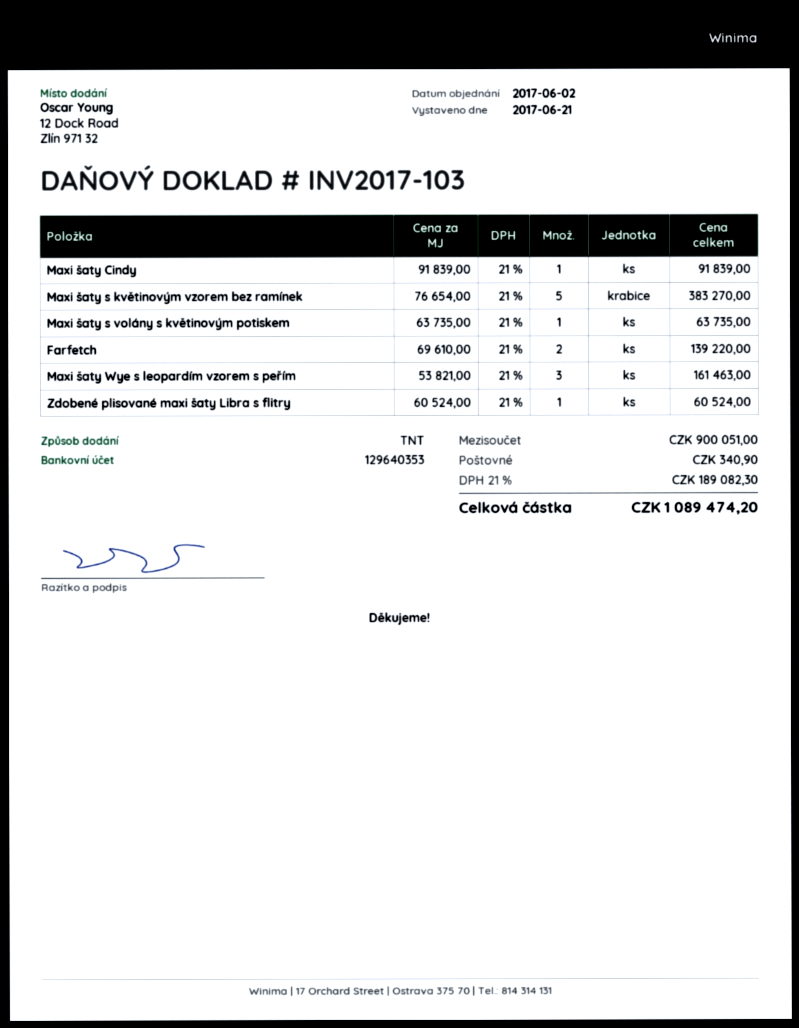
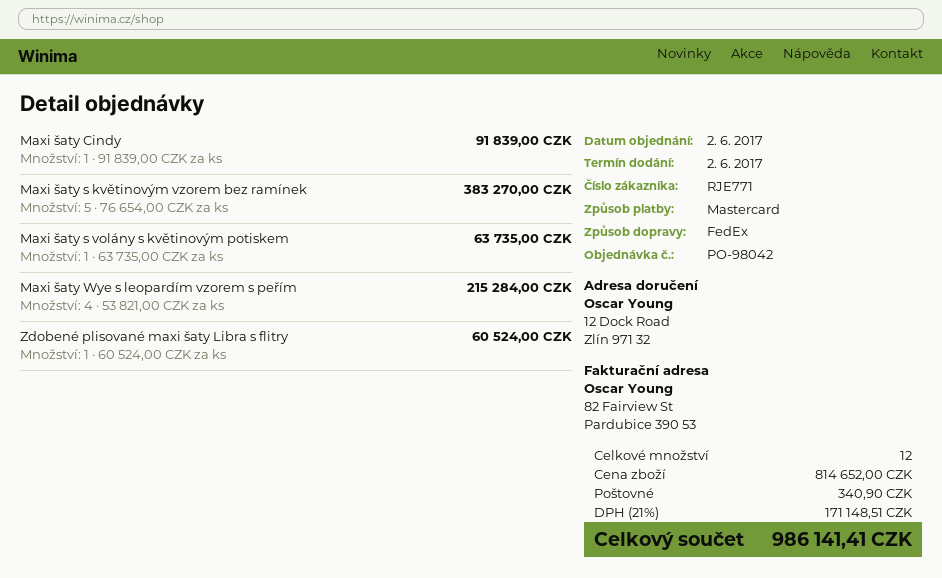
shipping method: TNT -> FedEx
Farfetch: 2 x 69610.00 = 139220.00 -> none
Maxi šaty Wye s leopardím vzorem s peřím: 3 x 53821.00 = 161463.00 -> 4 x 53821.00 = 215284.00
subtotal: 900051.00 -> 814652.00
tax: 21% = 189082.30 -> 21% = 171148.51
total: 1089474.20 -> 986141.41

